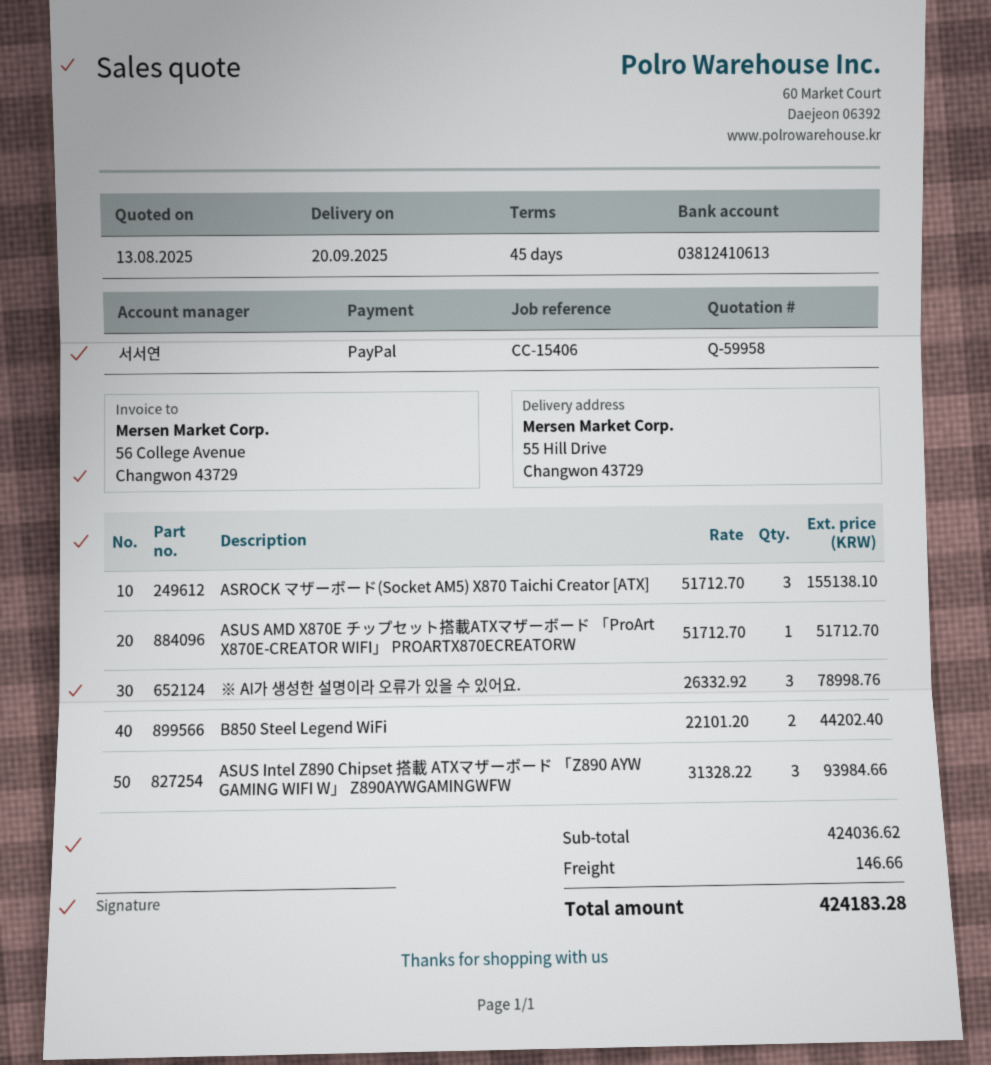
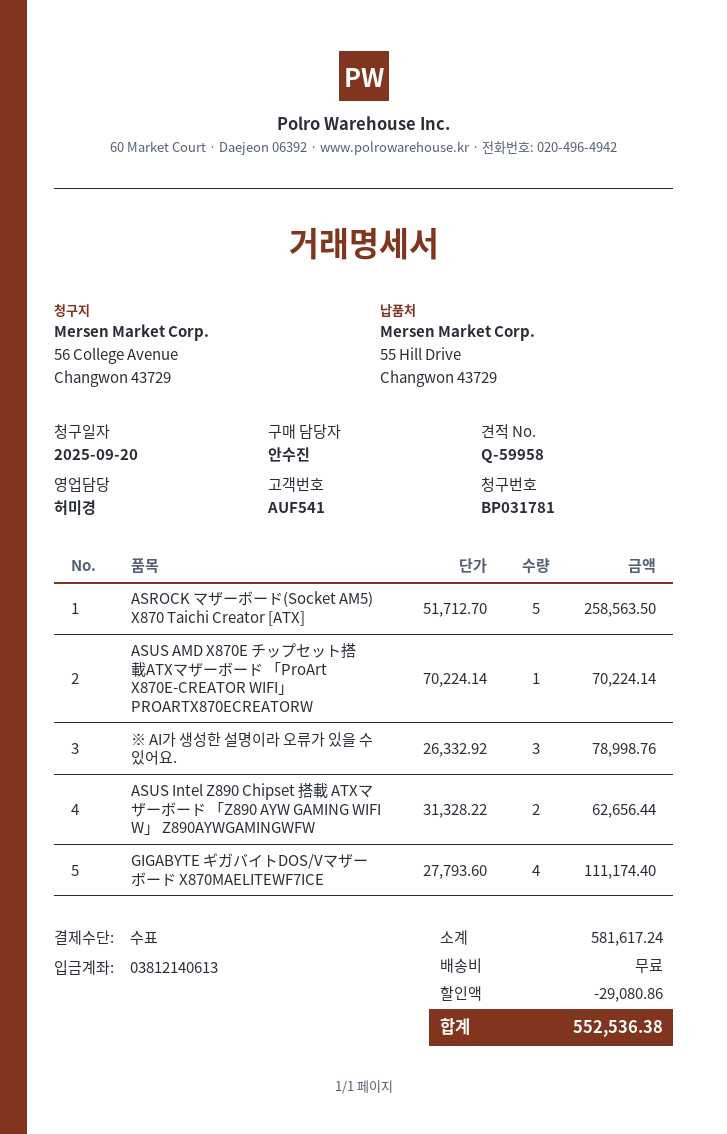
sales rep: 서서연 -> 허미경
payment method: PayPal -> cheque
bank account: 03812410613 -> 03812140613
ASROCK マザーボード(Socket AM5) X870 Taichi Creator [ATX]: 3 x 51712.70 = 155138.10 -> 5 x 51712.70 = 258563.50
ASUS AMD X870E チップセット搭載ATXマザーボード 「ProArt X870E-CREATOR WIFI」 PROARTX870ECREATORW: 1 x 51712.70 = 51712.70 -> 1 x 70224.14 = 70224.14
B850 Steel Legend WiFi: 2 x 22101.20 = 44202.40 -> none
ASUS Intel Z890 Chipset 搭載 ATXマザーボード 「Z890 AYW GAMING WIFI W」 Z890AYWGAMINGWFW: 3 x 31328.22 = 93984.66 -> 2 x 31328.22 = 62656.44
GIGABYTE ギガバイトDOS/Vマザーボード X870MAELITEWF7ICE: none -> 4 x 27793.60 = 111174.40
subtotal: 424036.62 -> 581617.24
discount: none -> 29080.86
shipping: 146.66 -> 0.00
total: 424183.28 -> 552536.38

